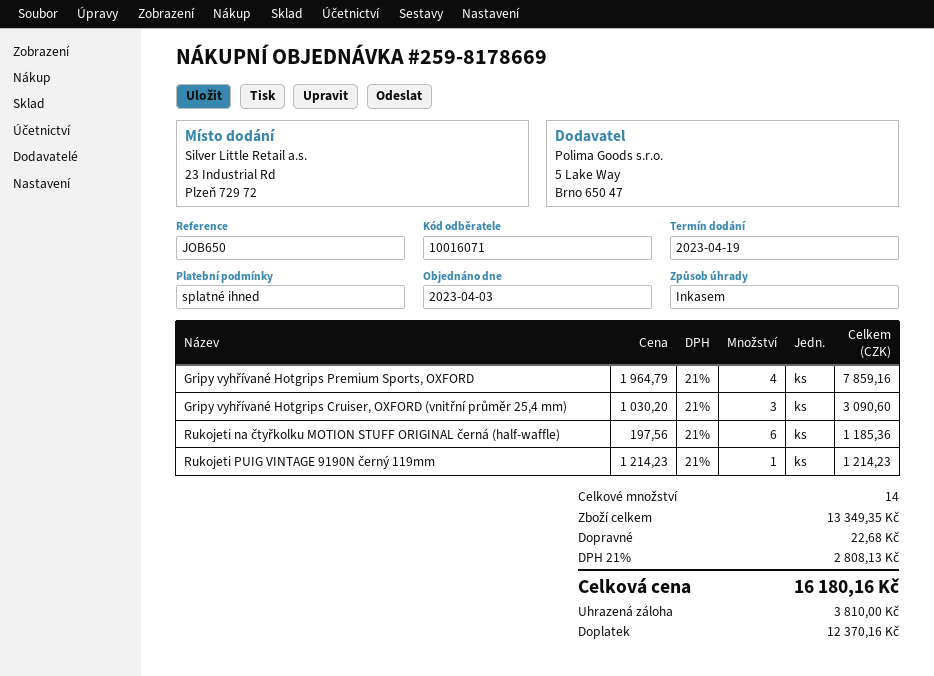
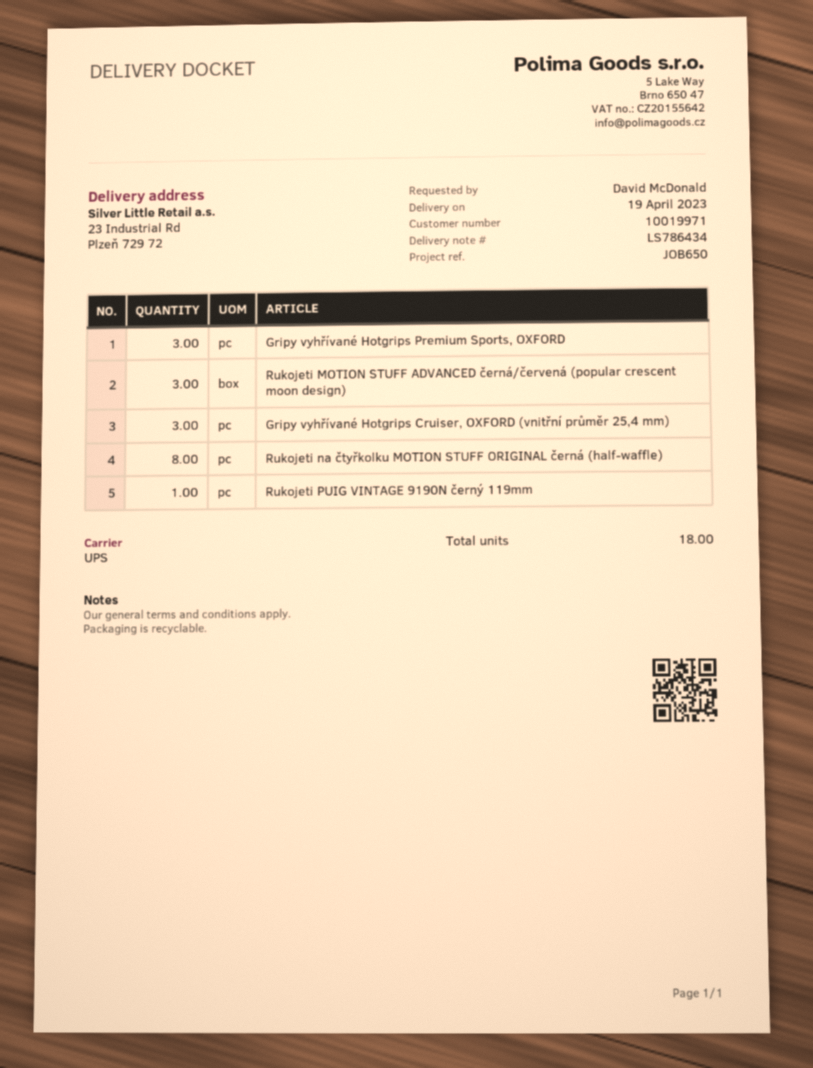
customer number: 10016071 -> 10019971
Gripy vyhřívané Hotgrips Premium Sports, OXFORD: 4 -> 3
Rukojeti na čtyřkolku MOTION STUFF ORIGINAL černá (half-waffle): 6 -> 8
Rukojeti MOTION STUFF ADVANCED černá/červená (popular crescent moon design): none -> 3
total quantity: 14 -> 18

